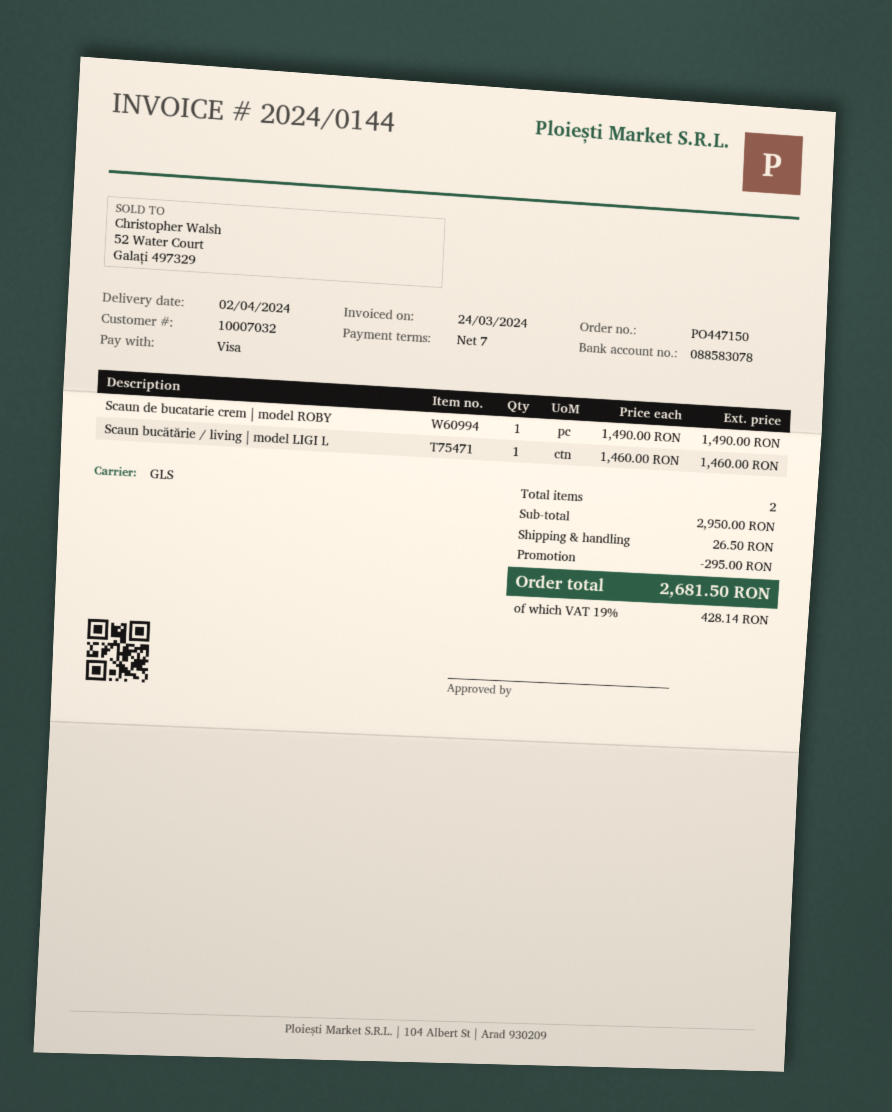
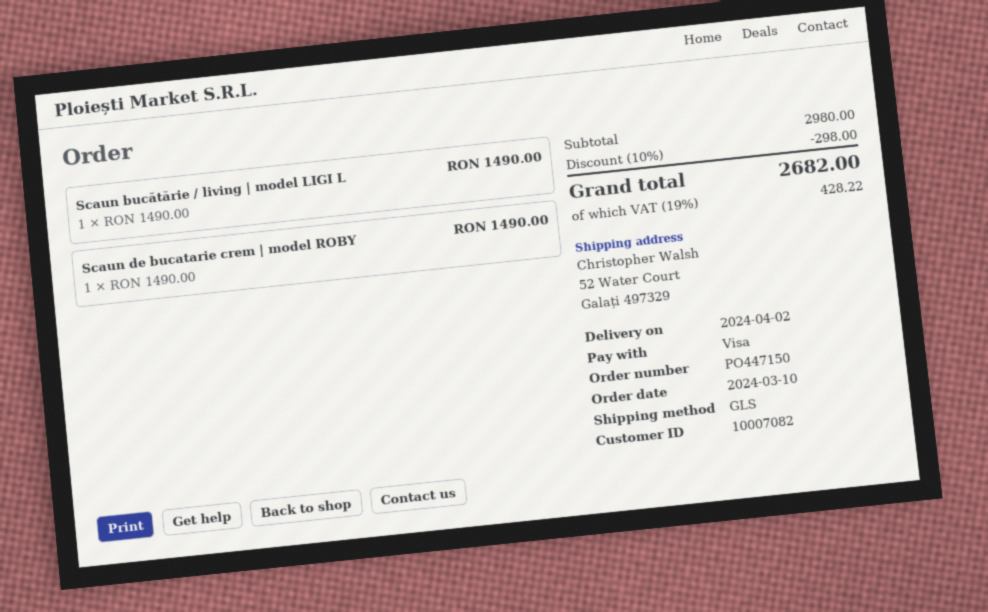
customer number: 10007032 -> 10007082
Scaun bucătărie / living | model LIGI L: 1 x 1460.00 = 1460.00 -> 1 x 1490.00 = 1490.00
subtotal: 2950.00 -> 2980.00
discount: 295.00 -> 298.00
shipping: 26.50 -> none
tax: 19% = 428.14 -> 19% = 428.22
total: 2681.50 -> 2682.00

